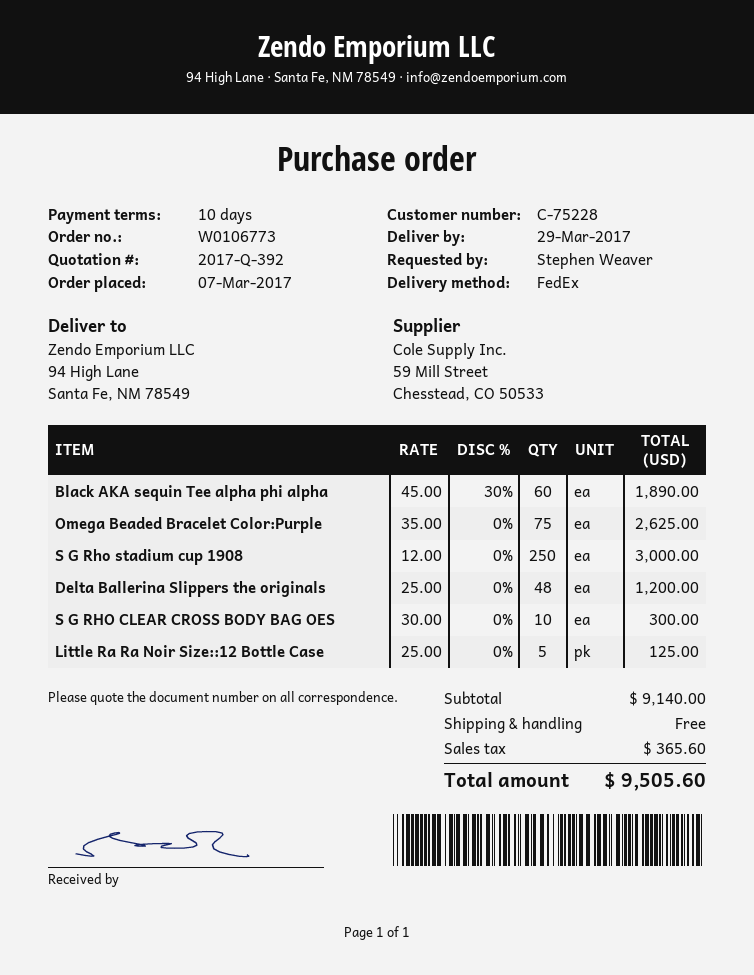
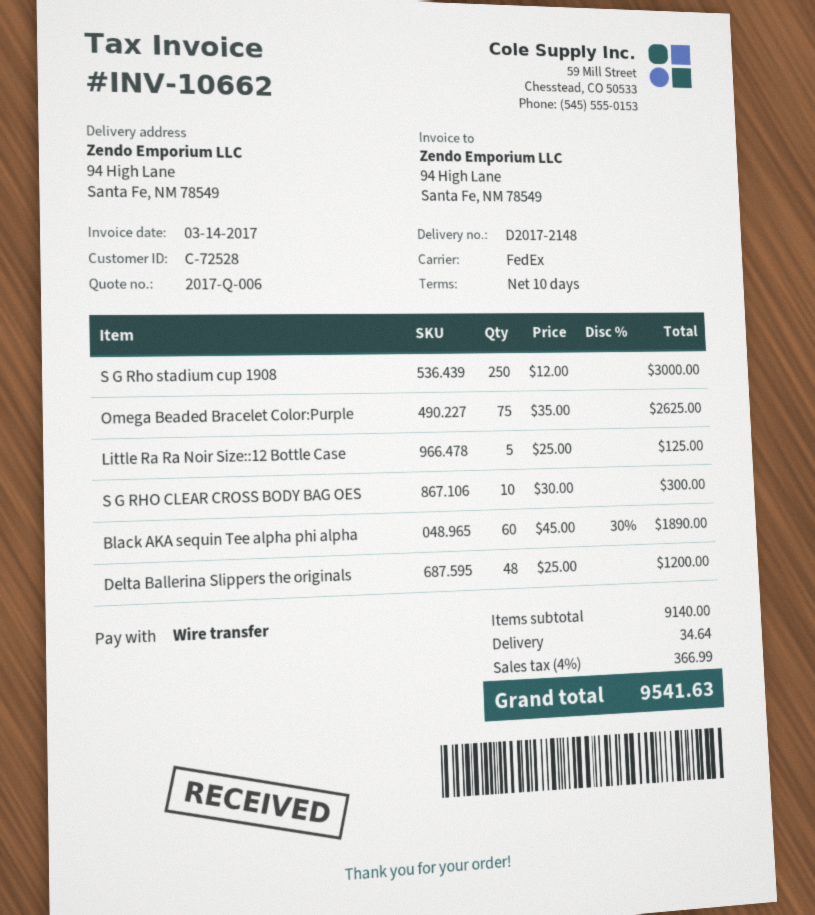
quote number: 2017-Q-392 -> 2017-Q-006
customer number: C-75228 -> C-72528
shipping: 0.00 -> 34.64
tax: 365.60 -> 366.99
total: 9505.60 -> 9541.63

